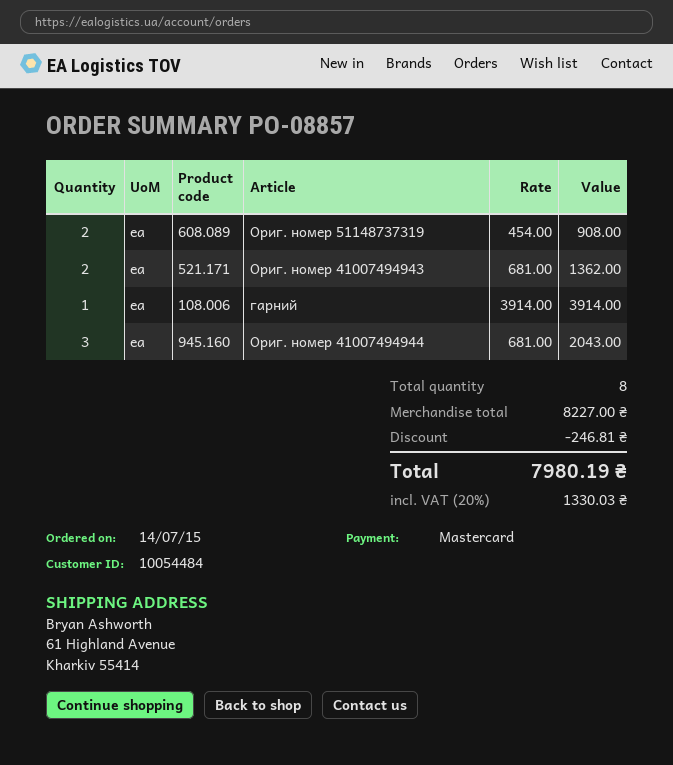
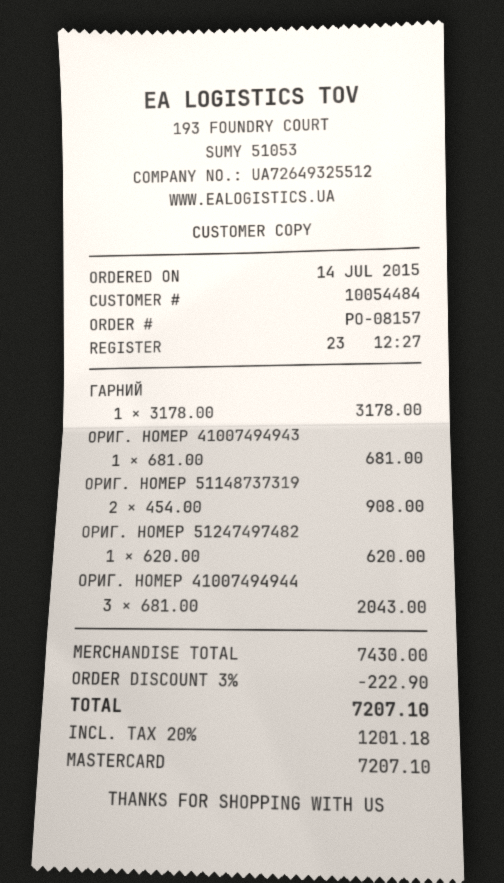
order number: PO-08857 -> PO-08157
Ориг. номер 41007494943: 2 x 681.00 = 1362.00 -> 1 x 681.00 = 681.00
гарний: 1 x 3914.00 = 3914.00 -> 1 x 3178.00 = 3178.00
ОРИГ. НОМЕР 51247497482: none -> 1 x 620.00 = 620.00
subtotal: 8227.00 -> 7430.00
discount: 246.81 -> 222.90
tax: 20% = 1330.03 -> 20% = 1201.18
total: 7980.19 -> 7207.10

